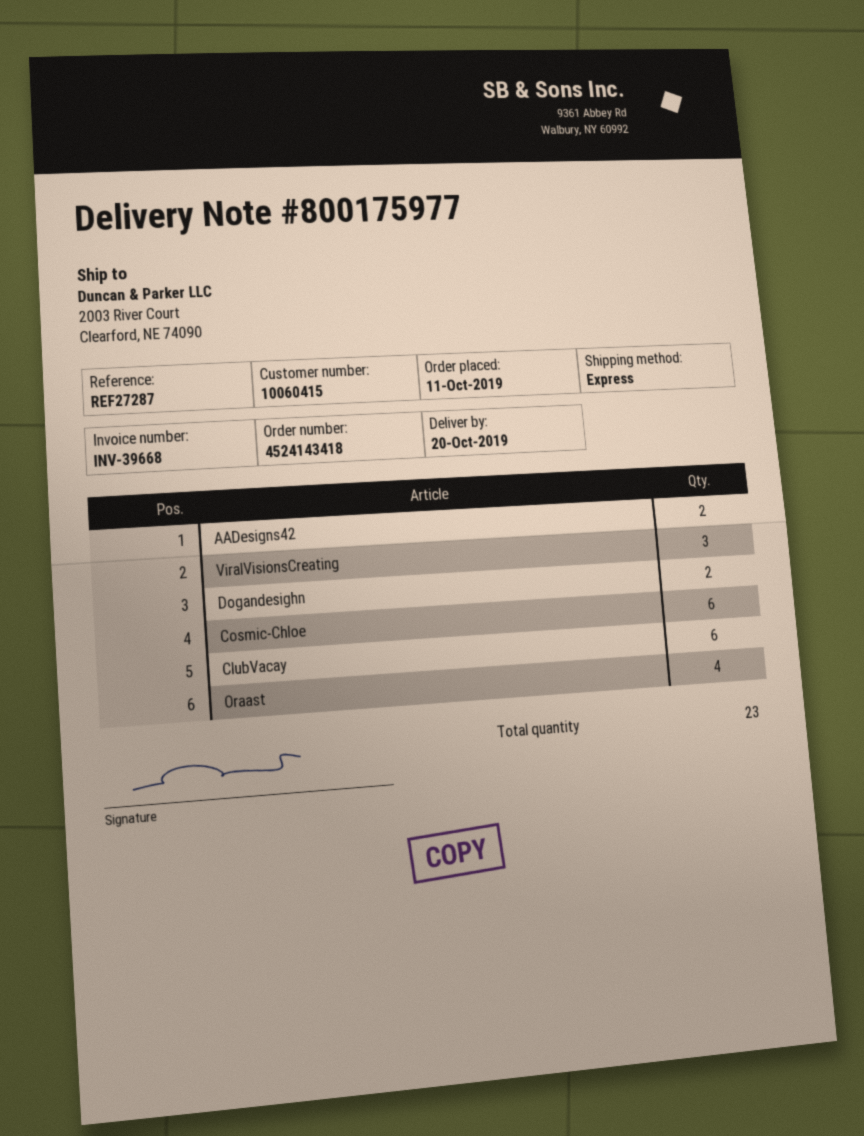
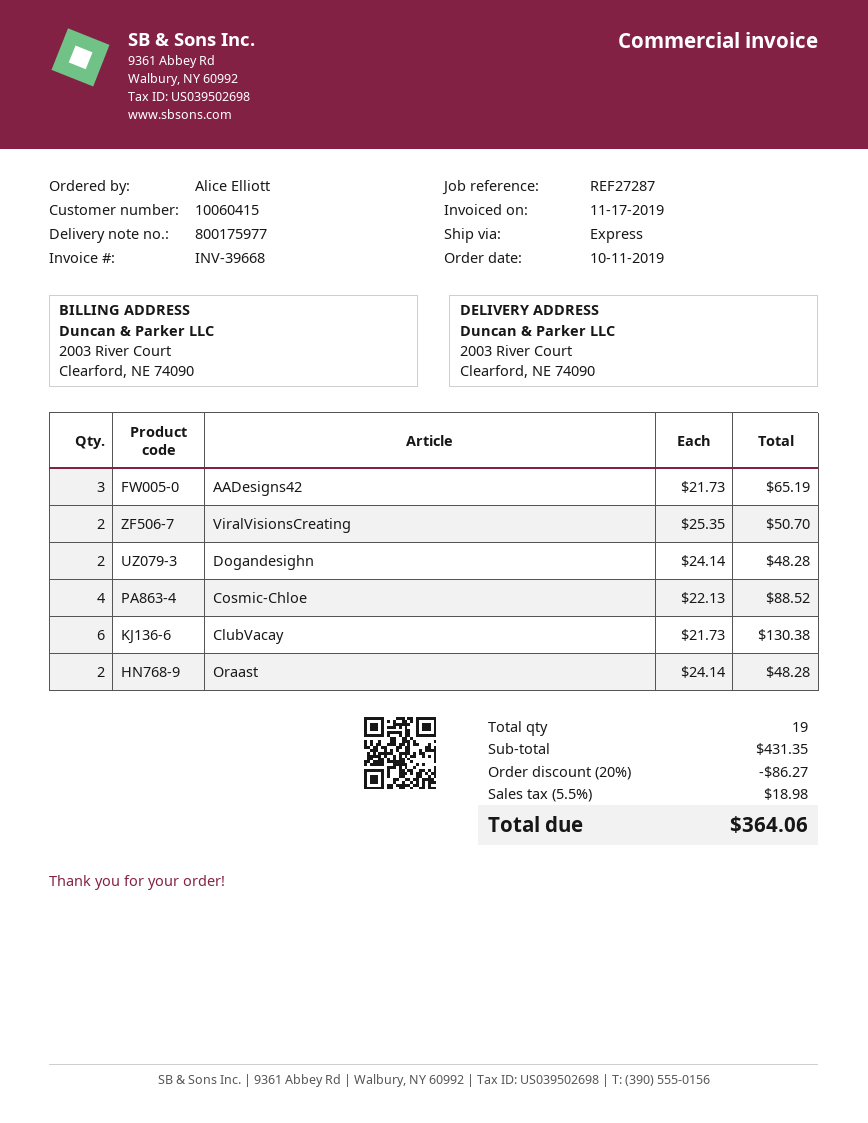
AADesigns42: 2 -> 3
ViralVisionsCreating: 3 -> 2
Cosmic-Chloe: 6 -> 4
Oraast: 4 -> 2
total quantity: 23 -> 19

